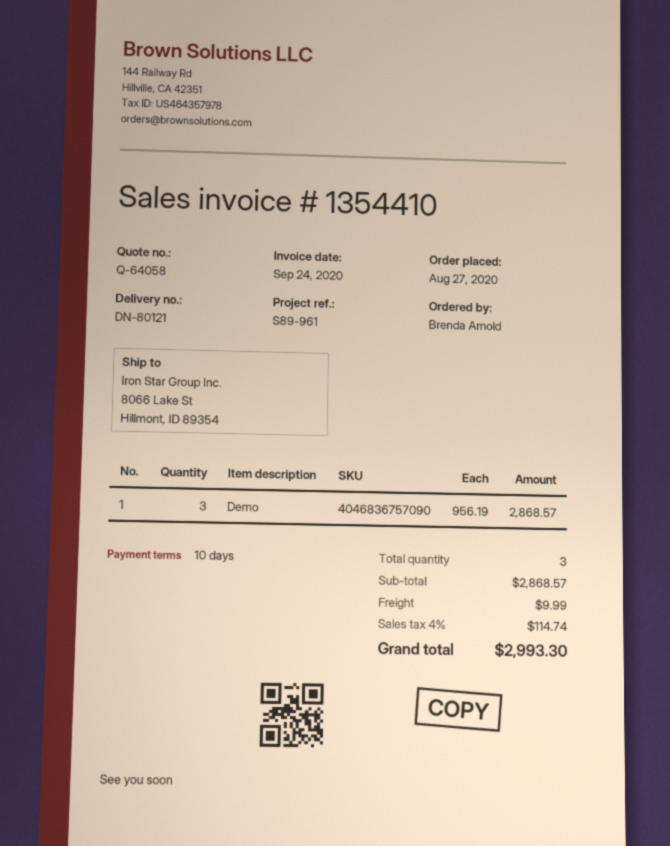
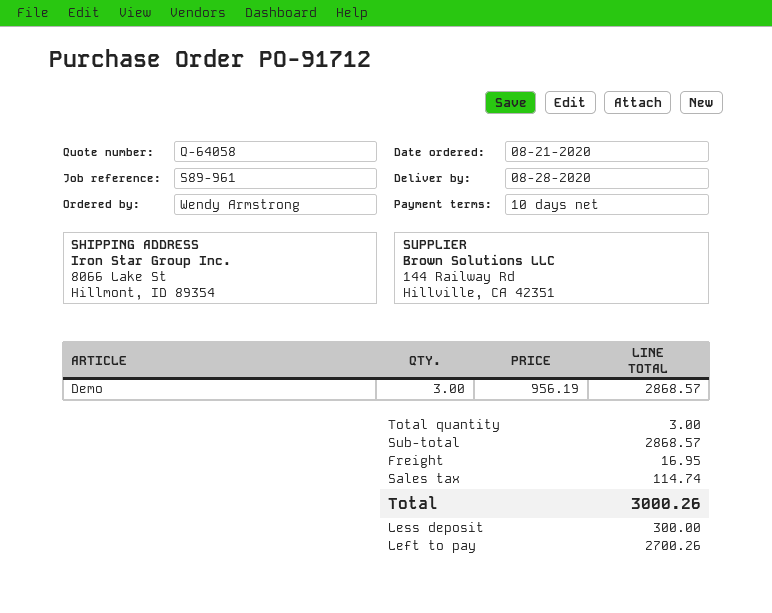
order date: 2020-08-27 -> 2020-08-21
ordered by: Brenda Arnold -> Wendy Armstrong
shipping: 9.99 -> 16.95
total: 2993.30 -> 3000.26

